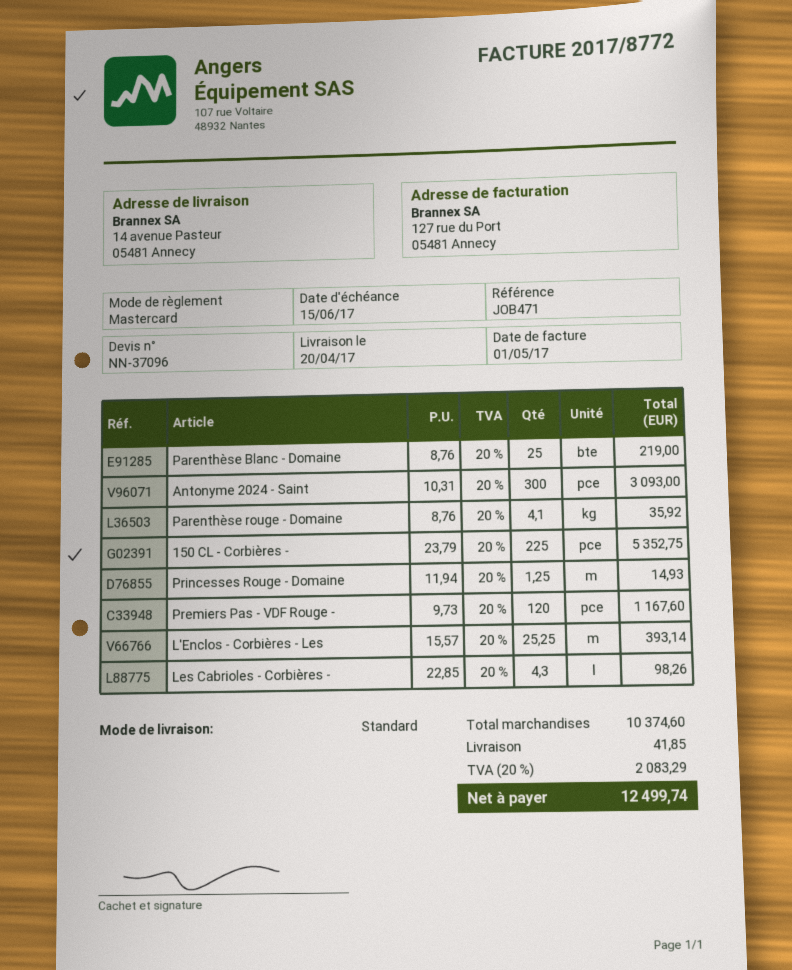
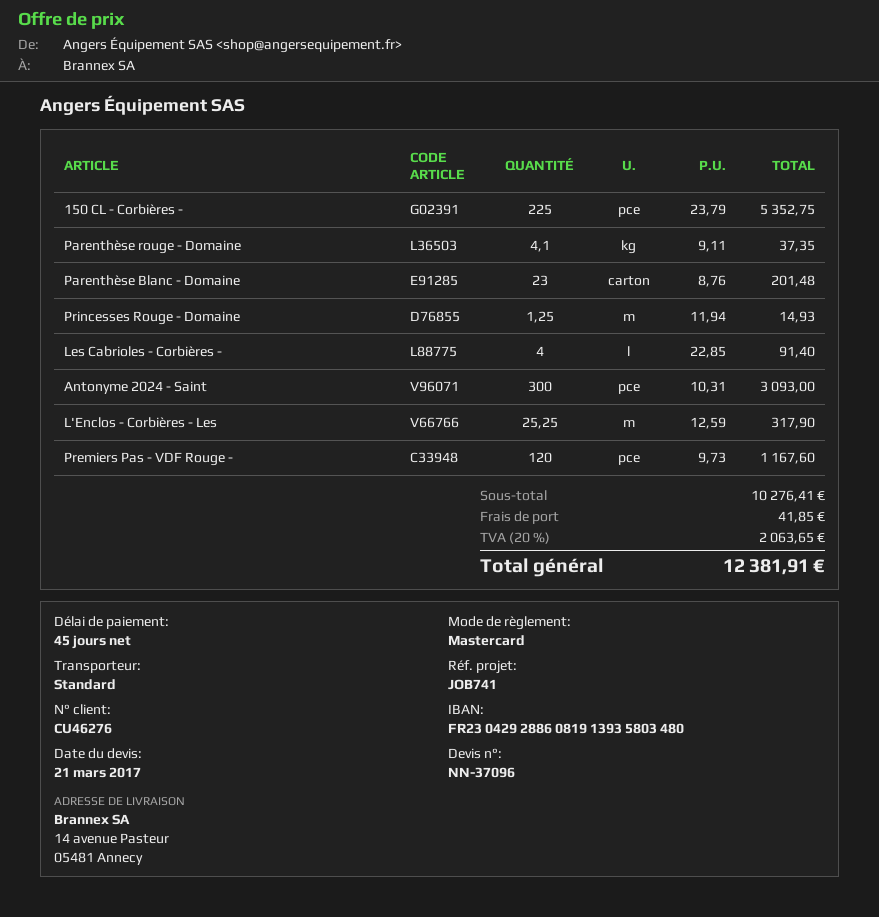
reference: JOB471 -> JOB741
Parenthèse Blanc - Domaine: 25 x 8.76 = 219.00 -> 23 x 8.76 = 201.48
Parenthèse rouge - Domaine: 4.1 x 8.76 = 35.92 -> 4.1 x 9.11 = 37.35
L'Enclos - Corbières - Les: 25.25 x 15.57 = 393.14 -> 25.25 x 12.59 = 317.90
Les Cabrioles - Corbières -: 4.3 x 22.85 = 98.26 -> 4 x 22.85 = 91.40
subtotal: 10374.60 -> 10276.41
tax: 20% = 2083.29 -> 20% = 2063.65
total: 12499.74 -> 12381.91

